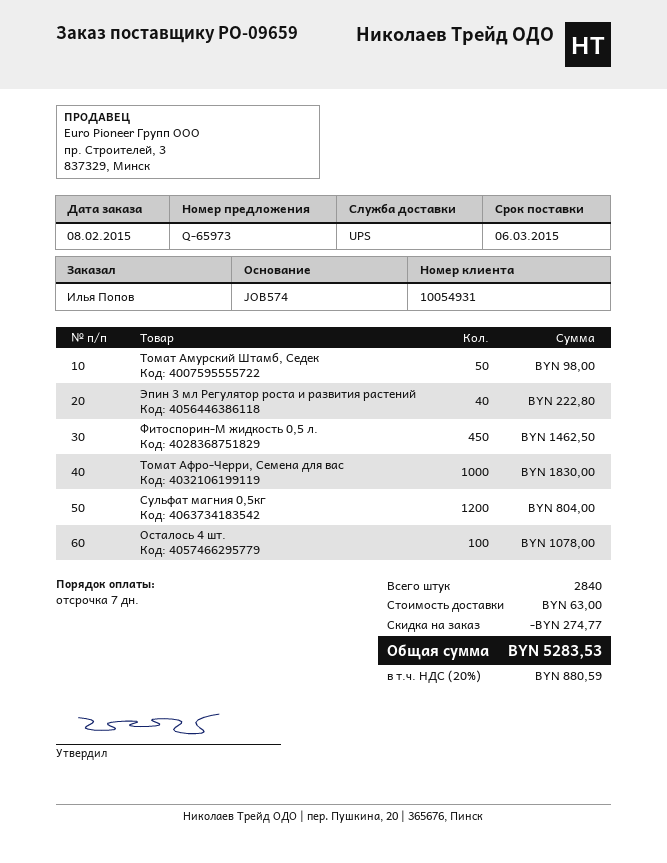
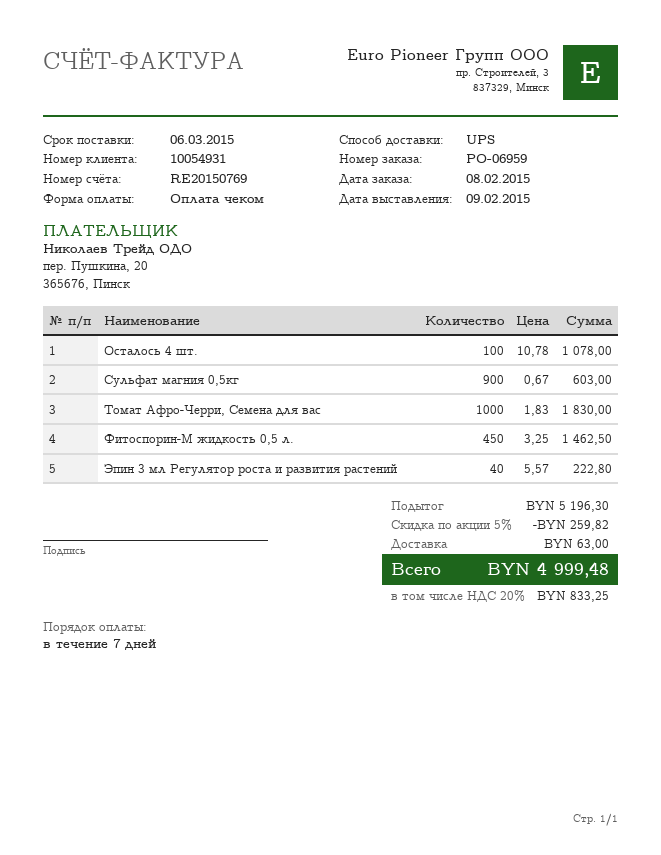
order number: PO-09659 -> PO-06959
Томат Амурский Штамб, Седек: 50 for 98.00 -> none
Сульфат магния 0,5кг: 1200 for 804.00 -> 900 for 603.00
discount: 274.77 -> 259.82
tax: 20% = 880.59 -> 20% = 833.25
total: 5283.53 -> 4999.48

